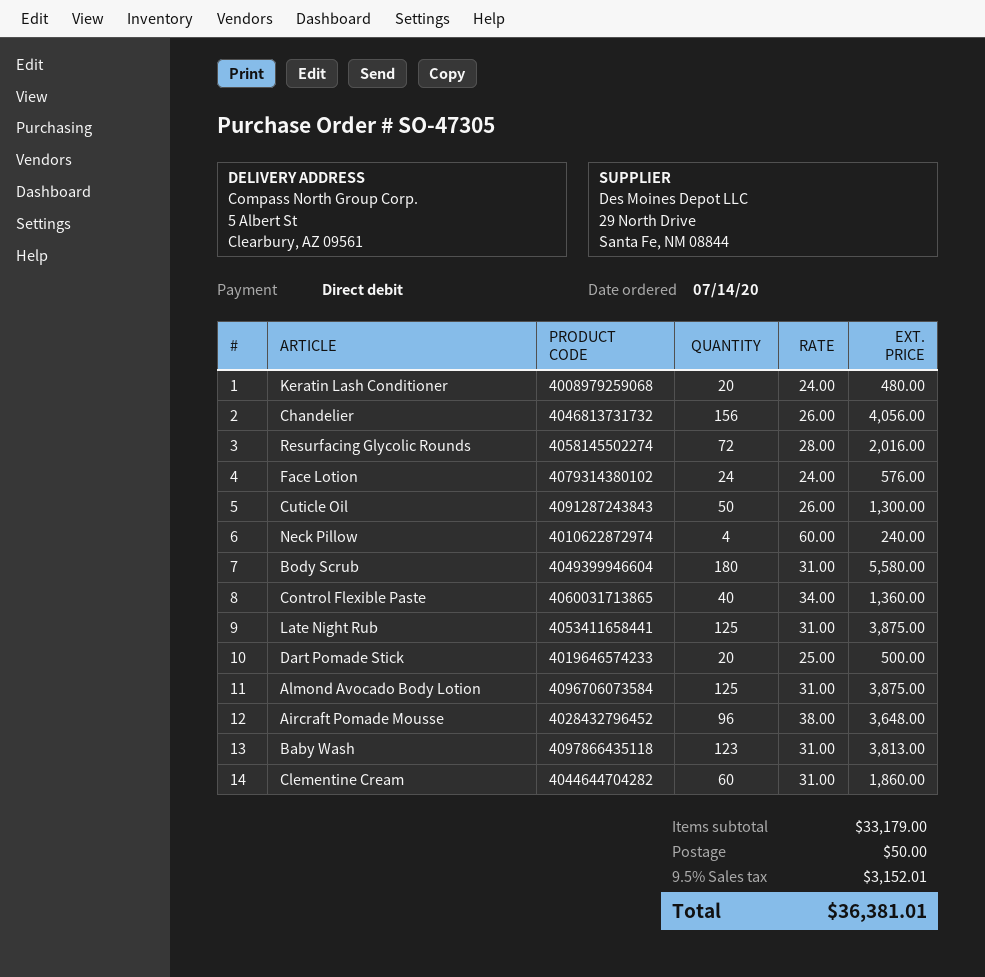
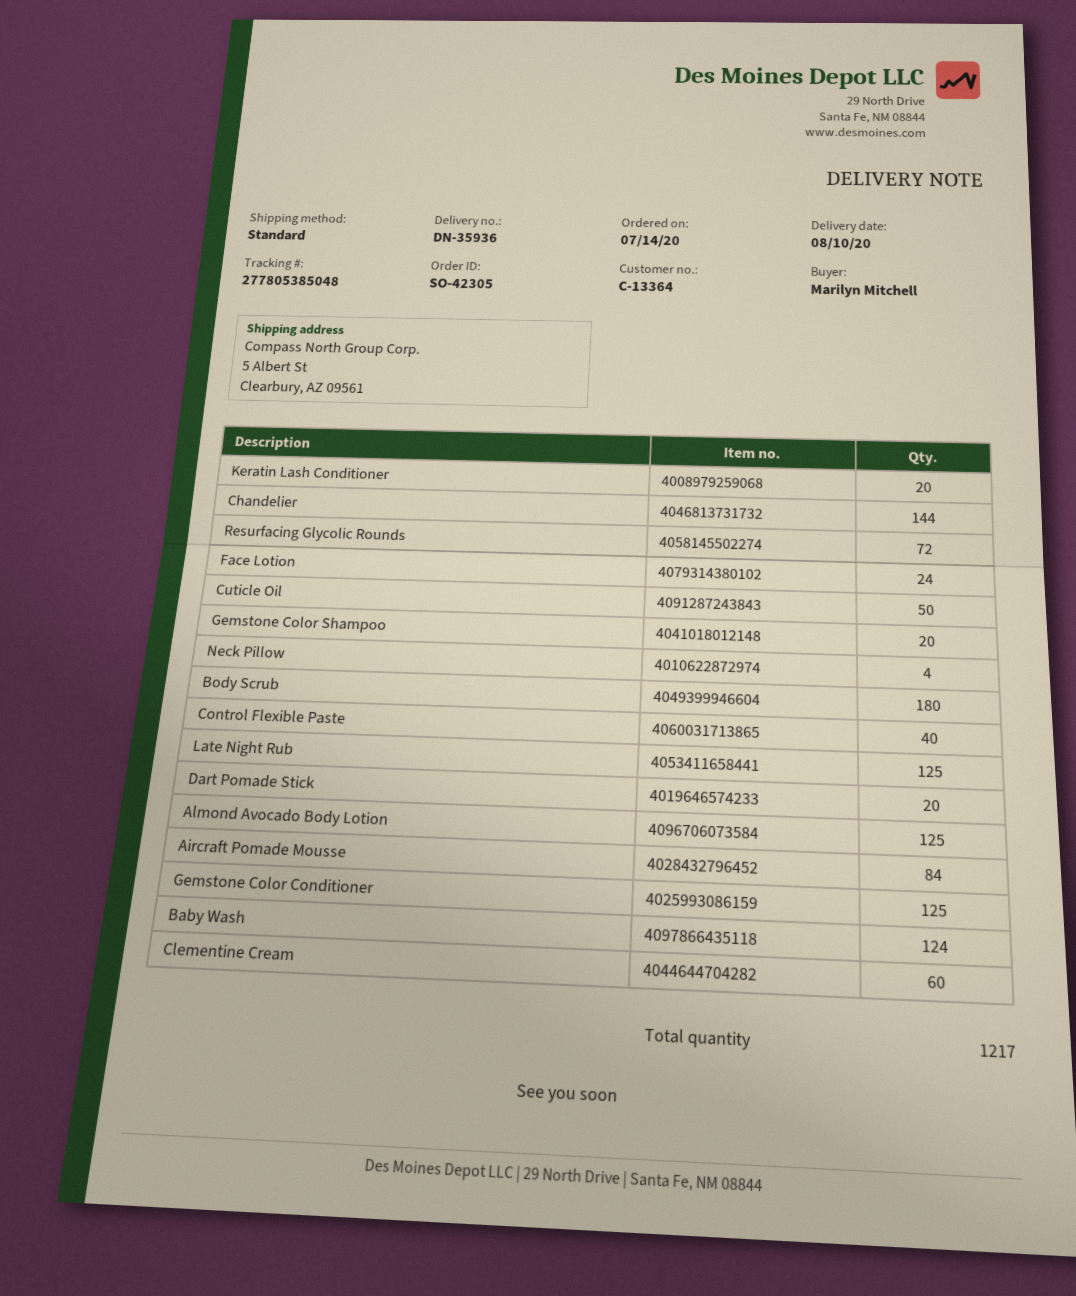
order number: SO-47305 -> SO-42305
Chandelier: 156 -> 144
Aircraft Pomade Mousse: 96 -> 84
Baby Wash: 123 -> 124
Gemstone Color Shampoo: none -> 20
Gemstone Color Conditioner: none -> 125

